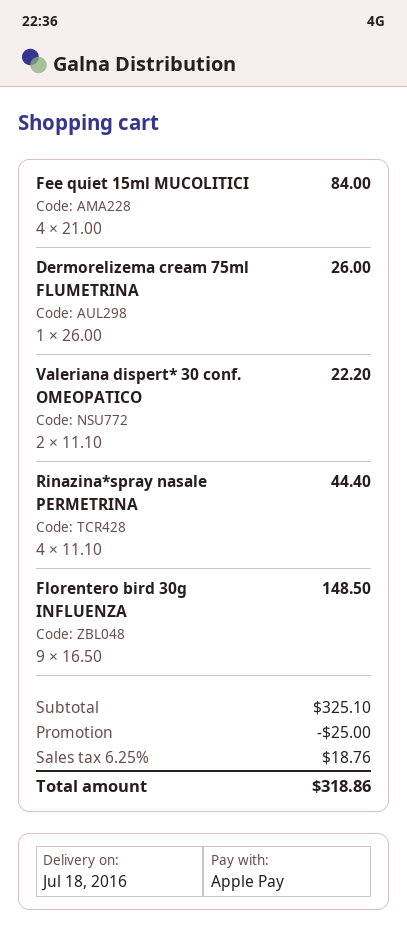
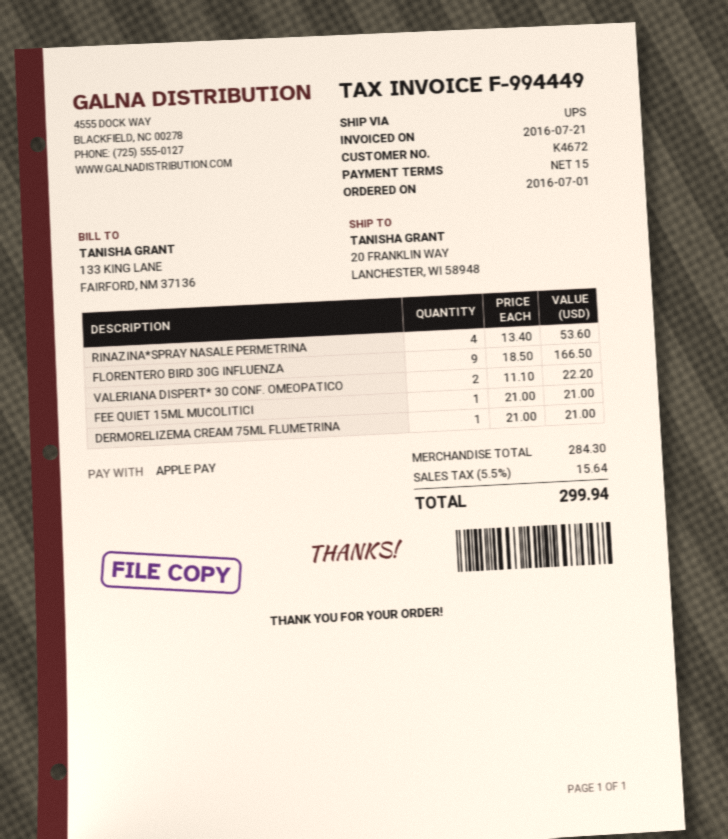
Fee quiet 15ml MUCOLITICI: 4 x 21.00 = 84.00 -> 1 x 21.00 = 21.00
Dermorelizema cream 75ml FLUMETRINA: 1 x 26.00 = 26.00 -> 1 x 21.00 = 21.00
Rinazina*spray nasale PERMETRINA: 4 x 11.10 = 44.40 -> 4 x 13.40 = 53.60
Florentero bird 30g INFLUENZA: 9 x 16.50 = 148.50 -> 9 x 18.50 = 166.50
subtotal: 325.10 -> 284.30
discount: 25.00 -> none
tax: 6.25% = 18.76 -> 5.5% = 15.64
total: 318.86 -> 299.94

